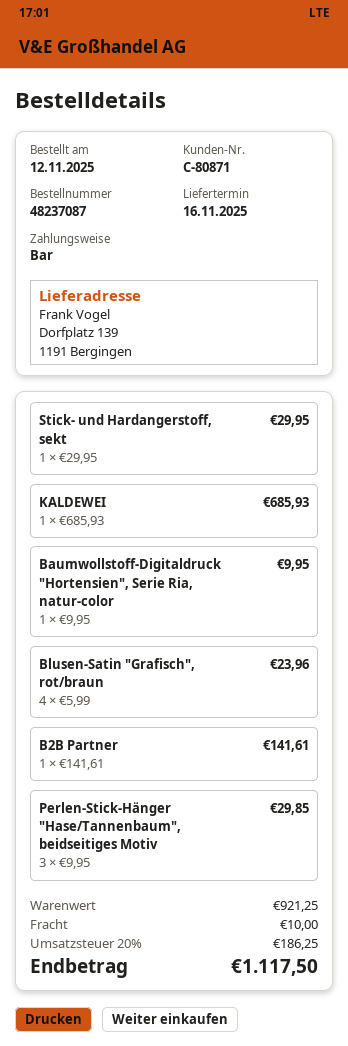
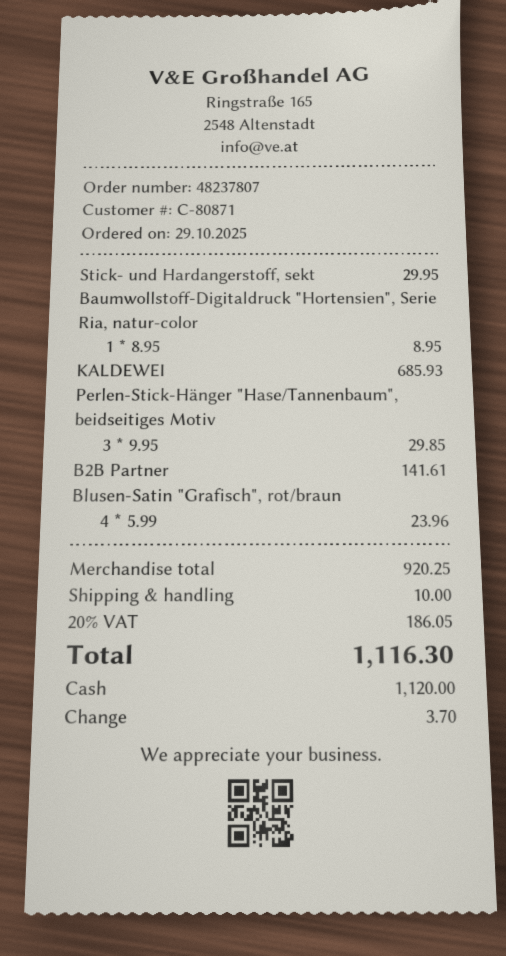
order number: 48237087 -> 48237807
order date: 2025-11-12 -> 2025-10-29
Baumwollstoff-Digitaldruck "Hortensien", Serie Ria, natur-color: 1 x 9.95 = 9.95 -> 1 x 8.95 = 8.95
subtotal: 921.25 -> 920.25
tax: 20% = 186.25 -> 20% = 186.05
total: 1117.50 -> 1116.30

